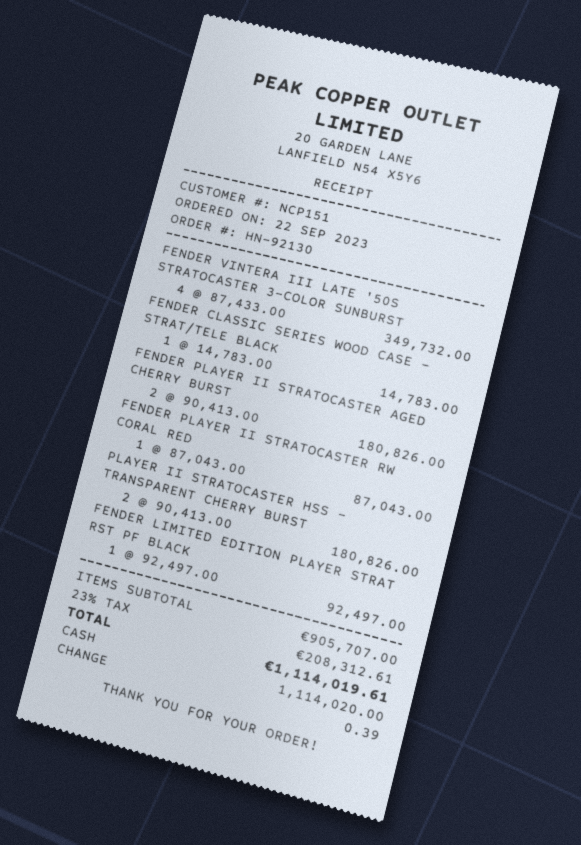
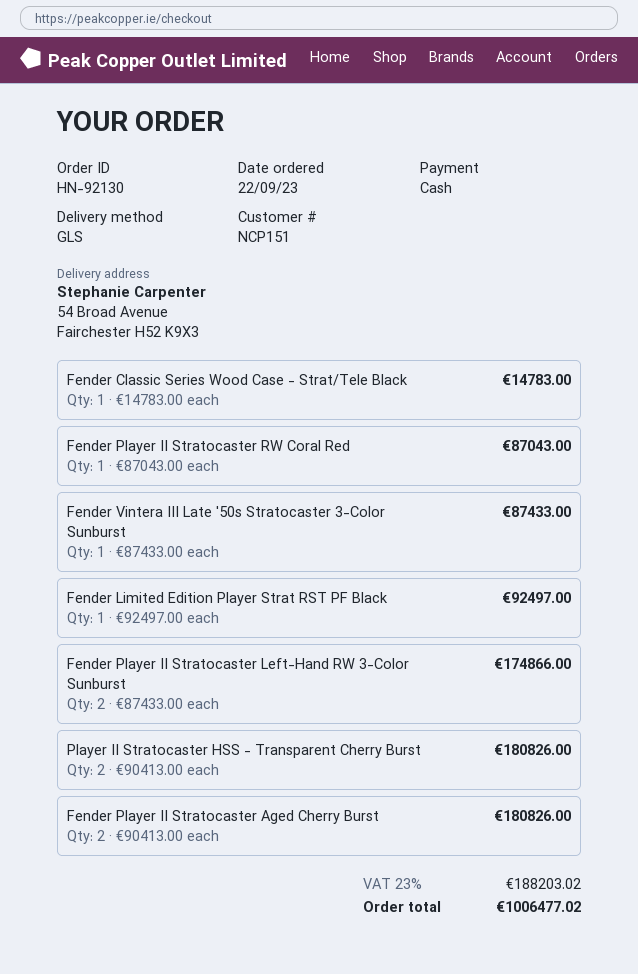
FENDER VINTERA III LATE '50S STRATOCASTER 3-COLOR SUNBURST: 4 x 87433.00 = 349732.00 -> 1 x 87433.00 = 87433.00
Fender Player II Stratocaster Left-Hand RW 3-Color Sunburst: none -> 2 x 87433.00 = 174866.00
tax: 23% = 208312.61 -> 23% = 188203.02
total: 1114019.61 -> 1006477.02

